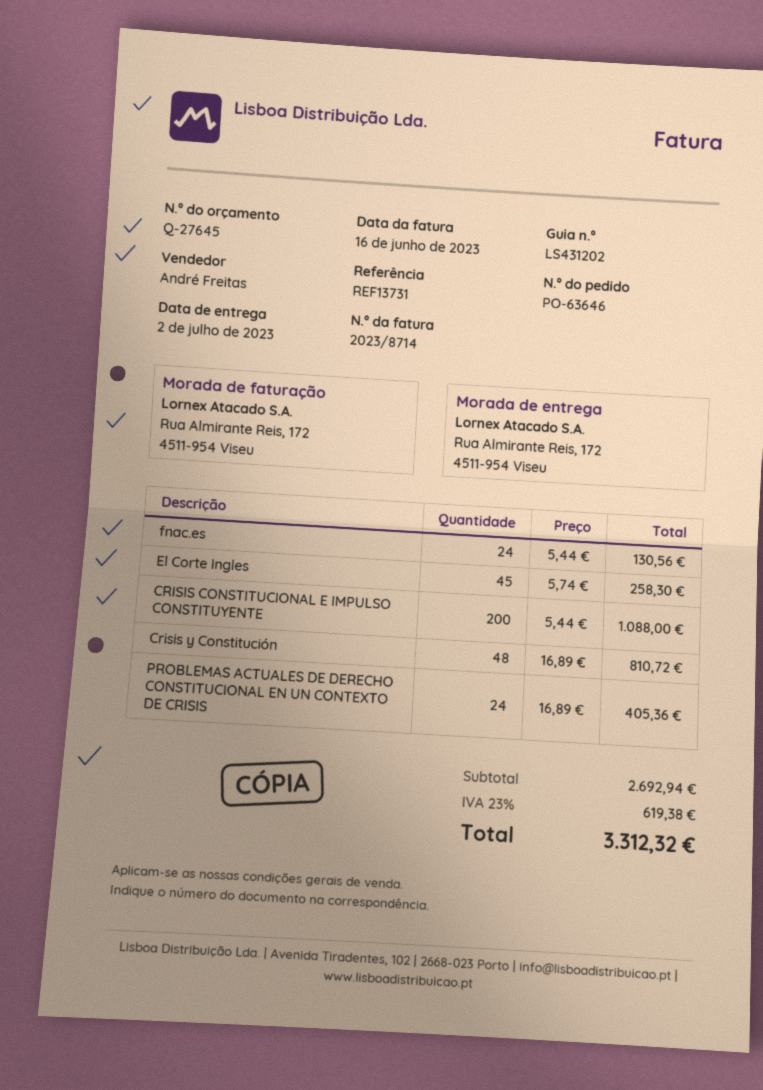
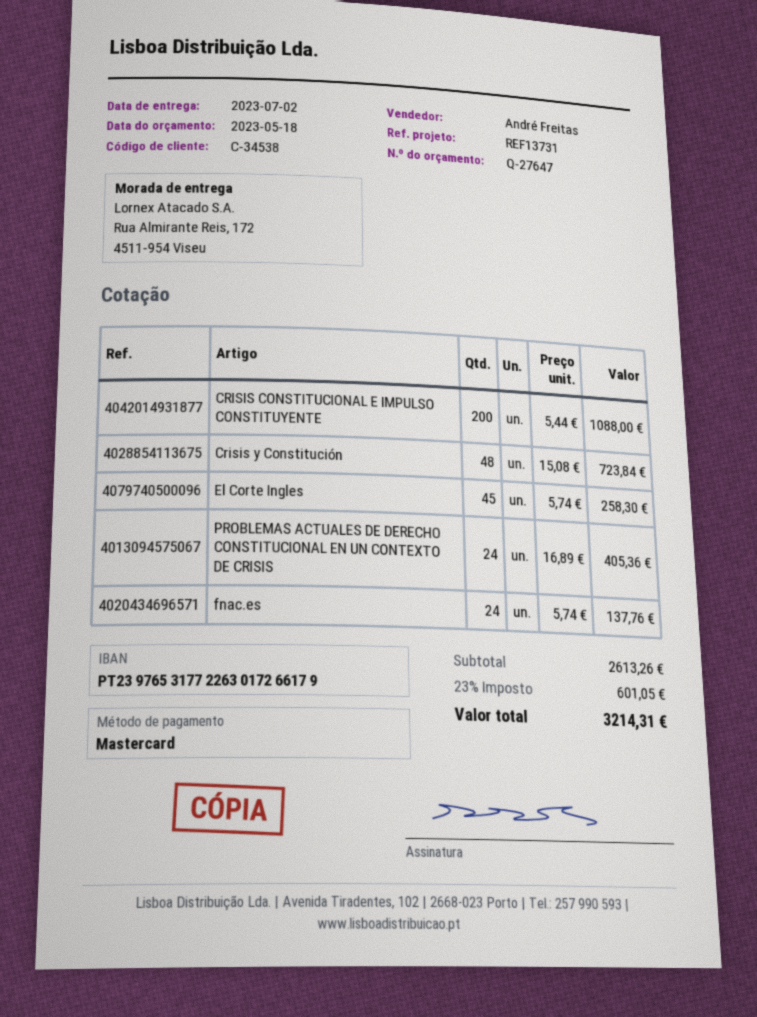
quote number: Q-27645 -> Q-27647
fnac.es: 24 x 5.44 = 130.56 -> 24 x 5.74 = 137.76
Crisis y Constitución: 48 x 16.89 = 810.72 -> 48 x 15.08 = 723.84
subtotal: 2692.94 -> 2613.26
tax: 23% = 619.38 -> 23% = 601.05
total: 3312.32 -> 3214.31

